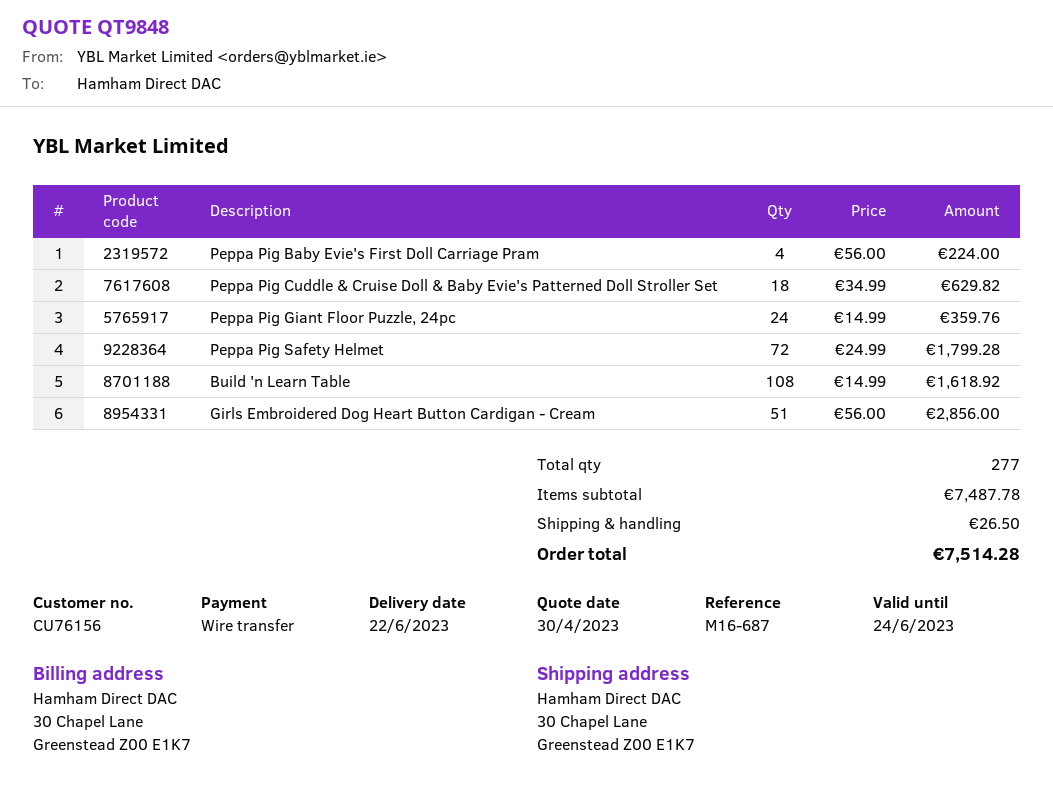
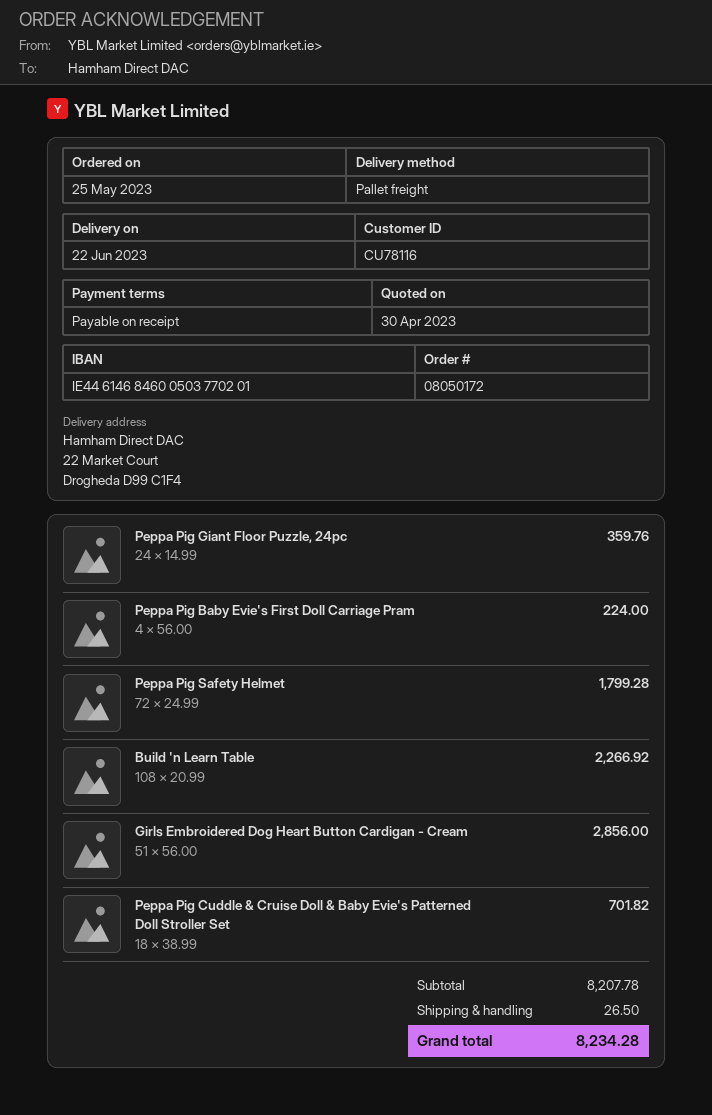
customer number: CU76156 -> CU78116
ship to: 30 Chapel Lane, Greenstead Z00 E1K7 -> 22 Market Court, Drogheda D99 C1F4
Peppa Pig Cuddle & Cruise Doll & Baby Evie's Patterned Doll Stroller Set: 18 x 34.99 = 629.82 -> 18 x 38.99 = 701.82
Build 'n Learn Table: 108 x 14.99 = 1618.92 -> 108 x 20.99 = 2266.92
subtotal: 7487.78 -> 8207.78
total: 7514.28 -> 8234.28

